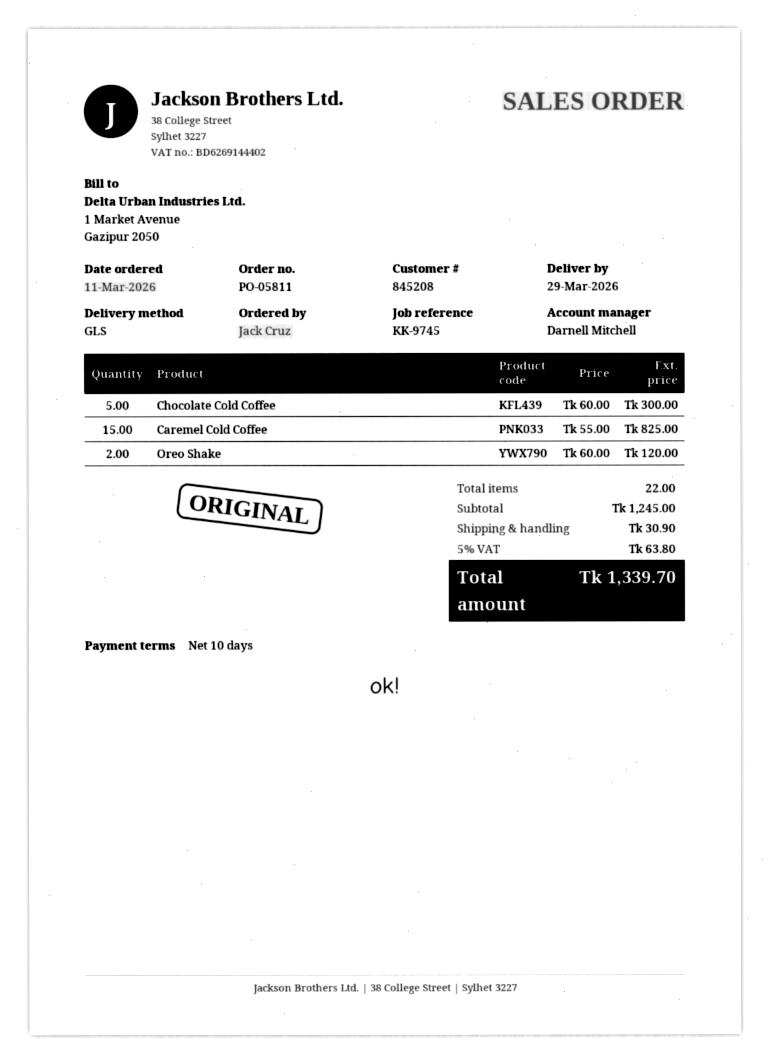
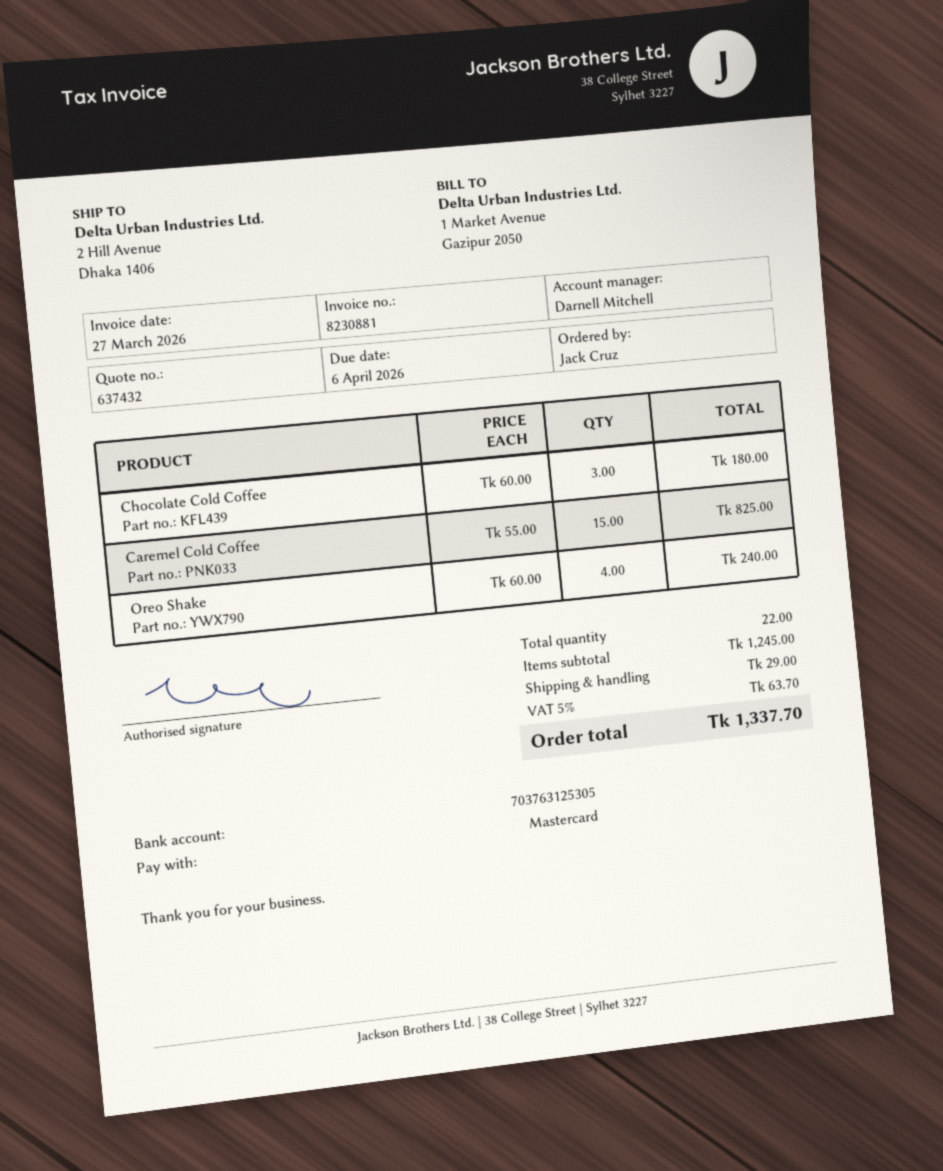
Chocolate Cold Coffee: 5 x 60.00 = 300.00 -> 3 x 60.00 = 180.00
Oreo Shake: 2 x 60.00 = 120.00 -> 4 x 60.00 = 240.00
shipping: 30.90 -> 29.00
tax: 5% = 63.80 -> 5% = 63.70
total: 1339.70 -> 1337.70

